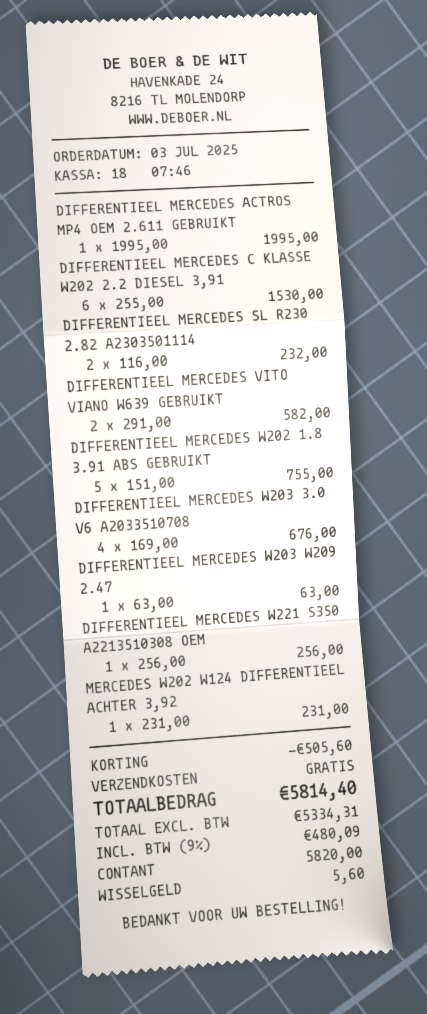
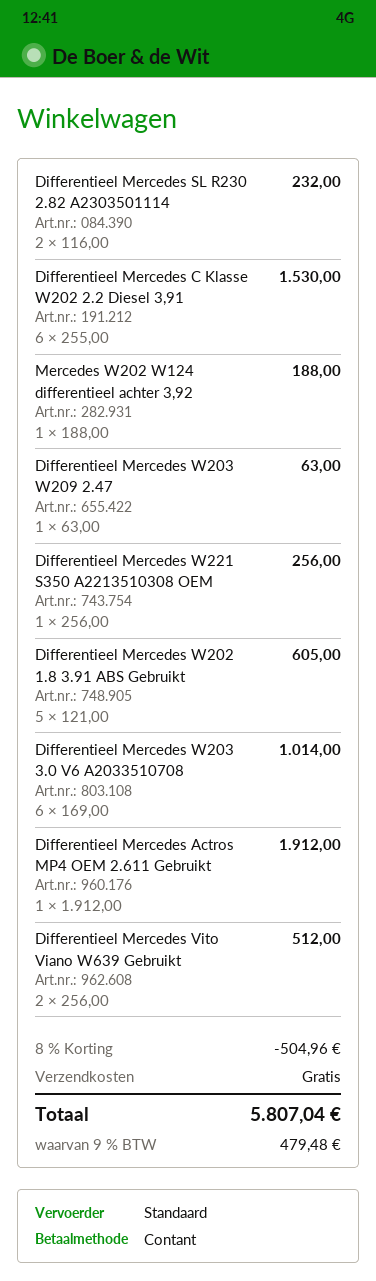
DIFFERENTIEEL MERCEDES ACTROS MP4 OEM 2.611 GEBRUIKT: 1 x 1995.00 = 1995.00 -> 1 x 1912.00 = 1912.00
DIFFERENTIEEL MERCEDES VITO VIANO W639 GEBRUIKT: 2 x 291.00 = 582.00 -> 2 x 256.00 = 512.00
DIFFERENTIEEL MERCEDES W202 1.8 3.91 ABS GEBRUIKT: 5 x 151.00 = 755.00 -> 5 x 121.00 = 605.00
DIFFERENTIEEL MERCEDES W203 3.0 V6 A2033510708: 4 x 169.00 = 676.00 -> 6 x 169.00 = 1014.00
MERCEDES W202 W124 DIFFERENTIEEL ACHTER 3,92: 1 x 231.00 = 231.00 -> 1 x 188.00 = 188.00
discount: 505.60 -> 504.96
tax: 9% = 480.09 -> 9% = 479.48
total: 5814.40 -> 5807.04

